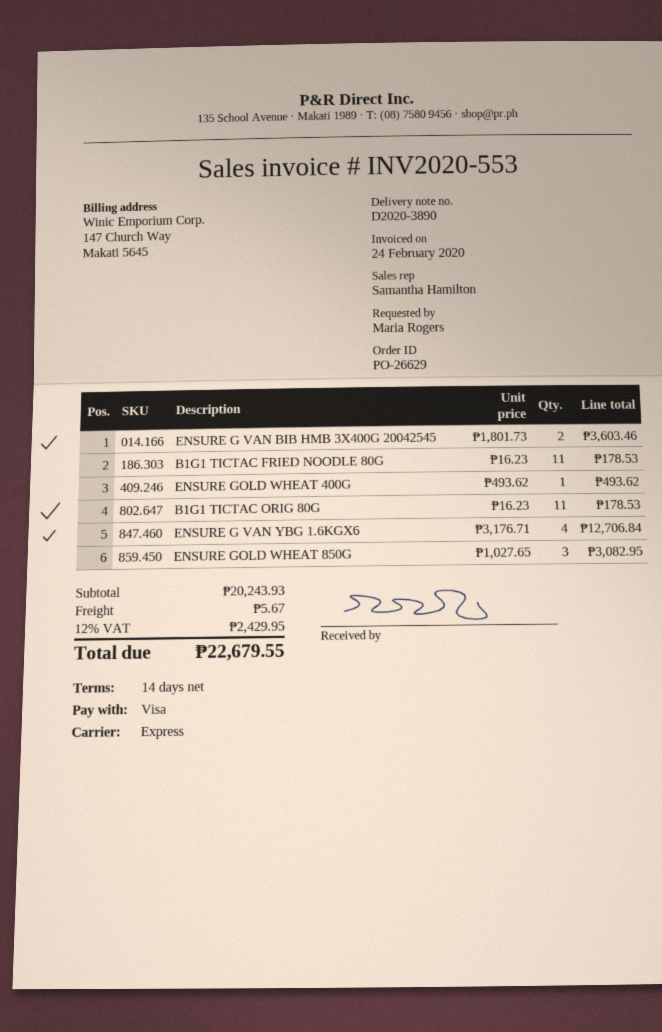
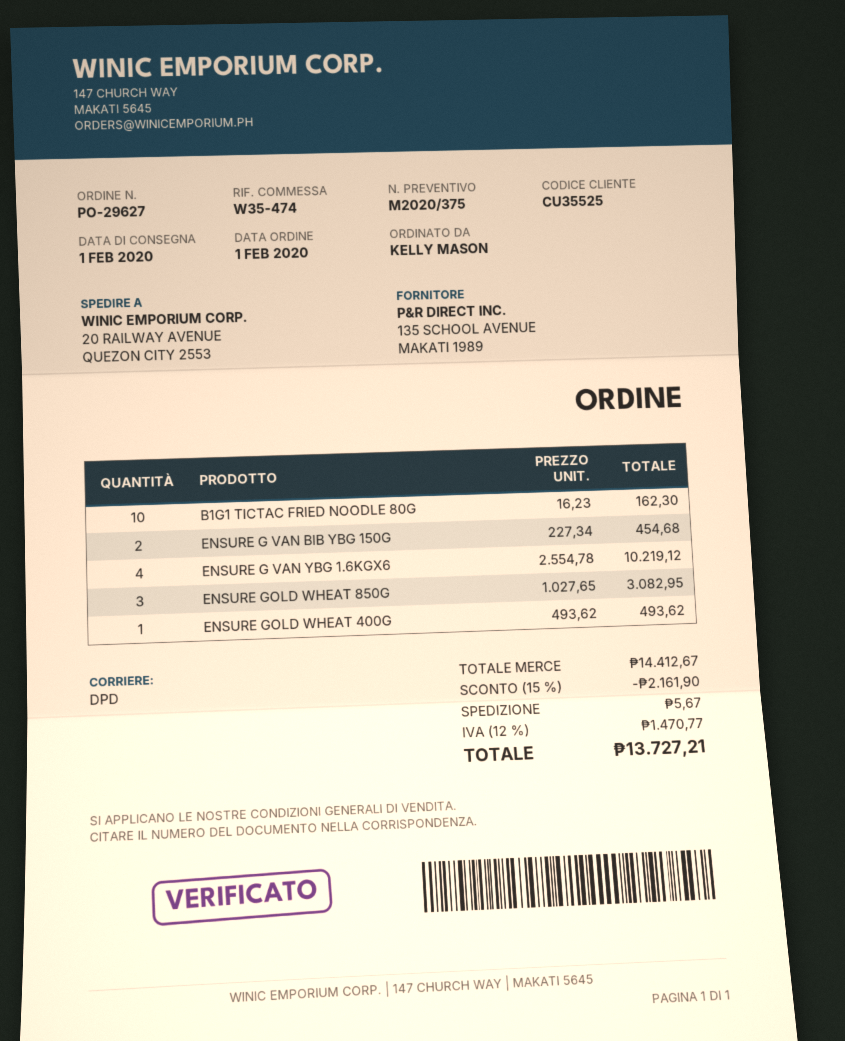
order number: PO-26629 -> PO-29627
ordered by: Maria Rogers -> KELLY MASON
shipping method: express -> DPD
ENSURE G VAN BIB HMB 3X400G 20042545: 2 x 1801.73 = 3603.46 -> none
B1G1 TICTAC FRIED NOODLE 80G: 11 x 16.23 = 178.53 -> 10 x 16.23 = 162.30
B1G1 TICTAC ORIG 80G: 11 x 16.23 = 178.53 -> none
ENSURE G VAN YBG 1.6KGX6: 4 x 3176.71 = 12706.84 -> 4 x 2554.78 = 10219.12
ENSURE G VAN BIB YBG 150G: none -> 2 x 227.34 = 454.68
subtotal: 20243.93 -> 14412.67
discount: none -> 15% = 2161.90
tax: 12% = 2429.95 -> 12% = 1470.77
total: 22679.55 -> 13727.21

